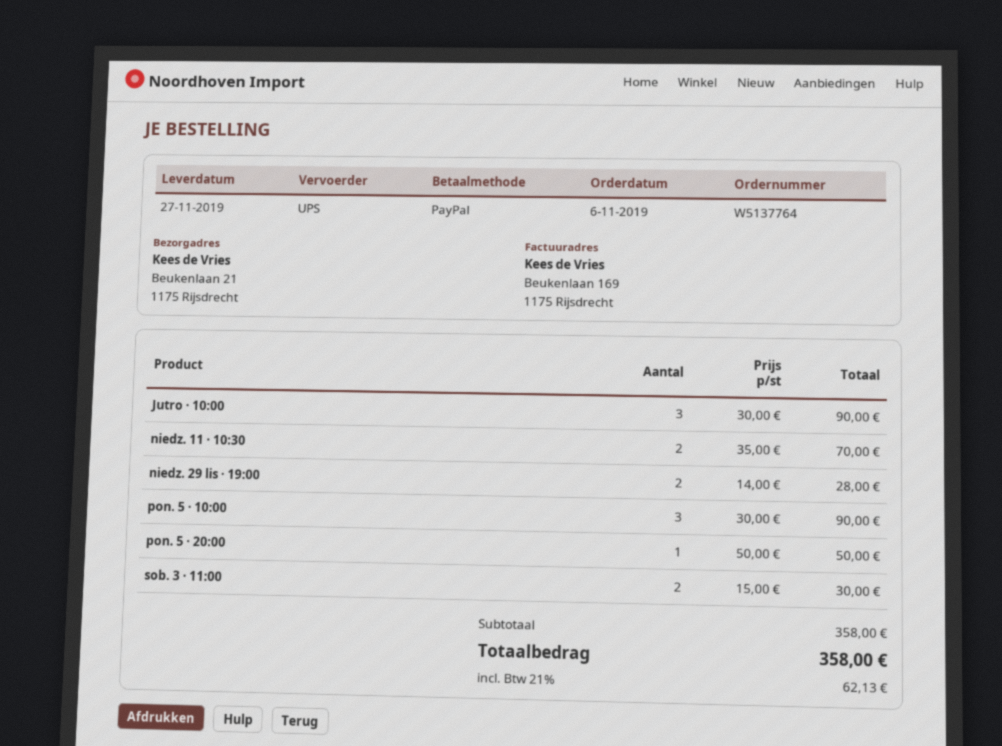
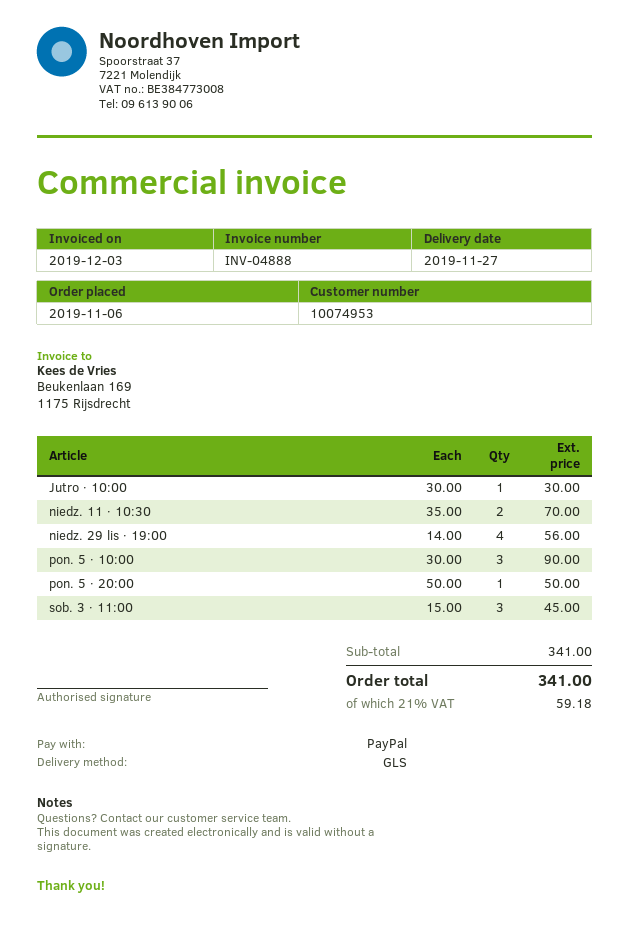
shipping method: UPS -> GLS
Jutro · 10:00: 3 x 30.00 = 90.00 -> 1 x 30.00 = 30.00
niedz. 29 lis · 19:00: 2 x 14.00 = 28.00 -> 4 x 14.00 = 56.00
sob. 3 · 11:00: 2 x 15.00 = 30.00 -> 3 x 15.00 = 45.00
subtotal: 358.00 -> 341.00
tax: 21% = 62.13 -> 21% = 59.18
total: 358.00 -> 341.00

